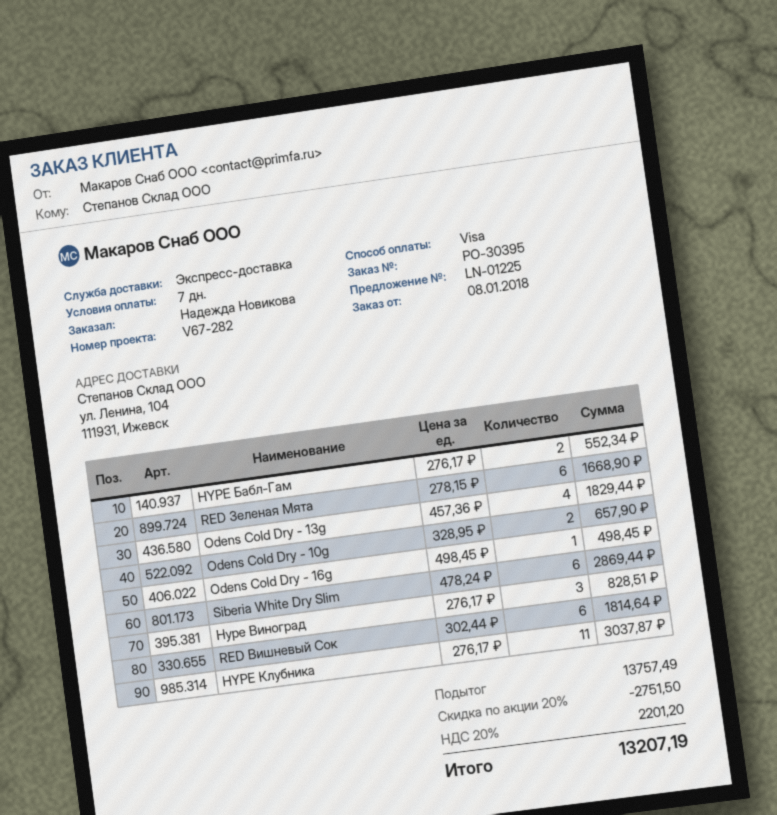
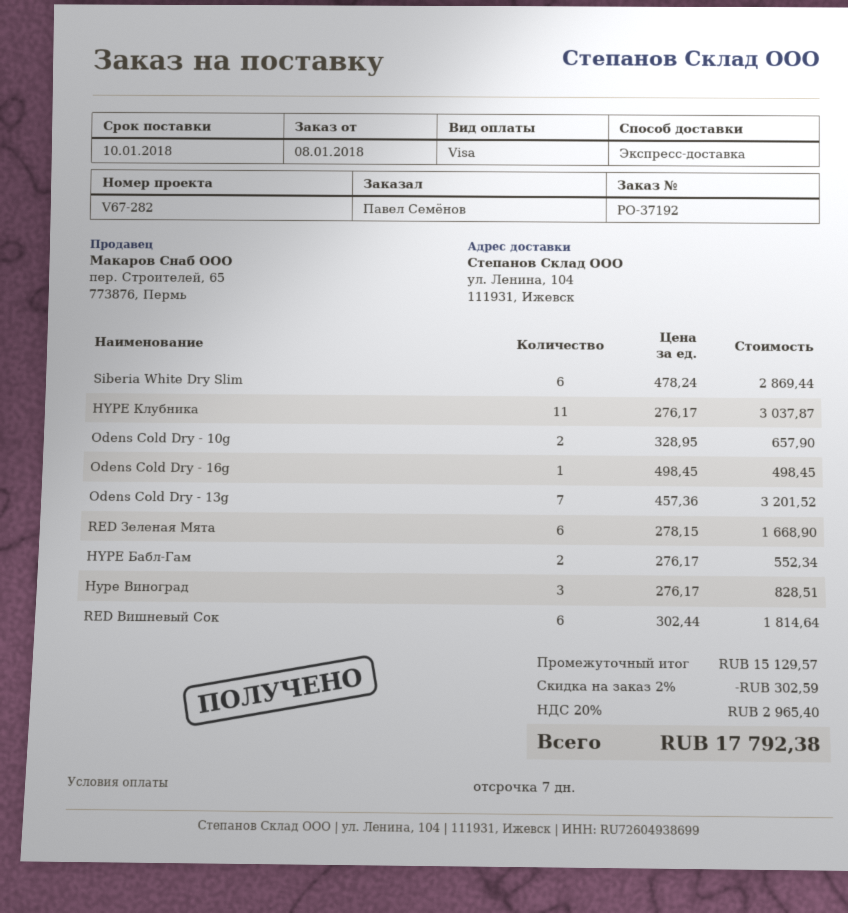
order number: PO-30395 -> PO-37192
ordered by: Надежда Новикова -> Павел Семёнов
Odens Cold Dry - 13g: 4 x 457.36 = 1829.44 -> 7 x 457.36 = 3201.52
subtotal: 13757.49 -> 15129.57
discount: 20% = 2751.50 -> 2% = 302.59
tax: 20% = 2201.20 -> 20% = 2965.40
total: 13207.19 -> 17792.38

